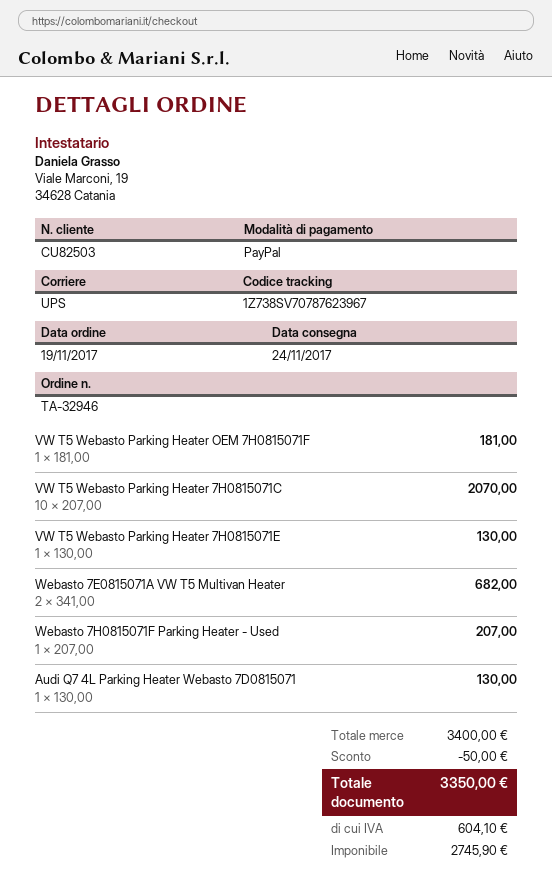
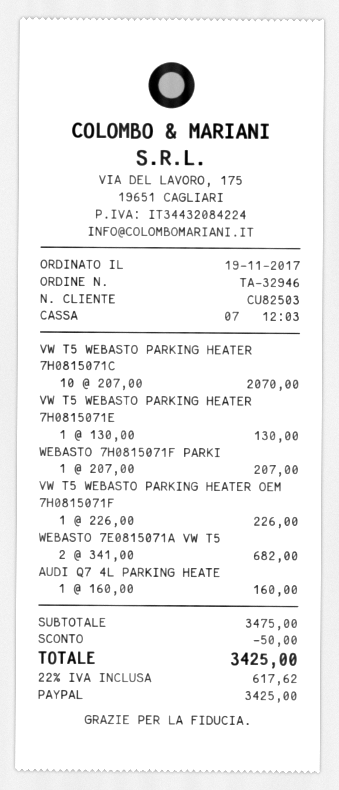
VW T5 Webasto Parking Heater OEM 7H0815071F: 1 x 181.00 = 181.00 -> 1 x 226.00 = 226.00
Audi Q7 4L Parking Heater Webasto 7D0815071: 1 x 130.00 = 130.00 -> 1 x 160.00 = 160.00
subtotal: 3400.00 -> 3475.00
tax: 604.10 -> 617.62
total: 3350.00 -> 3425.00

